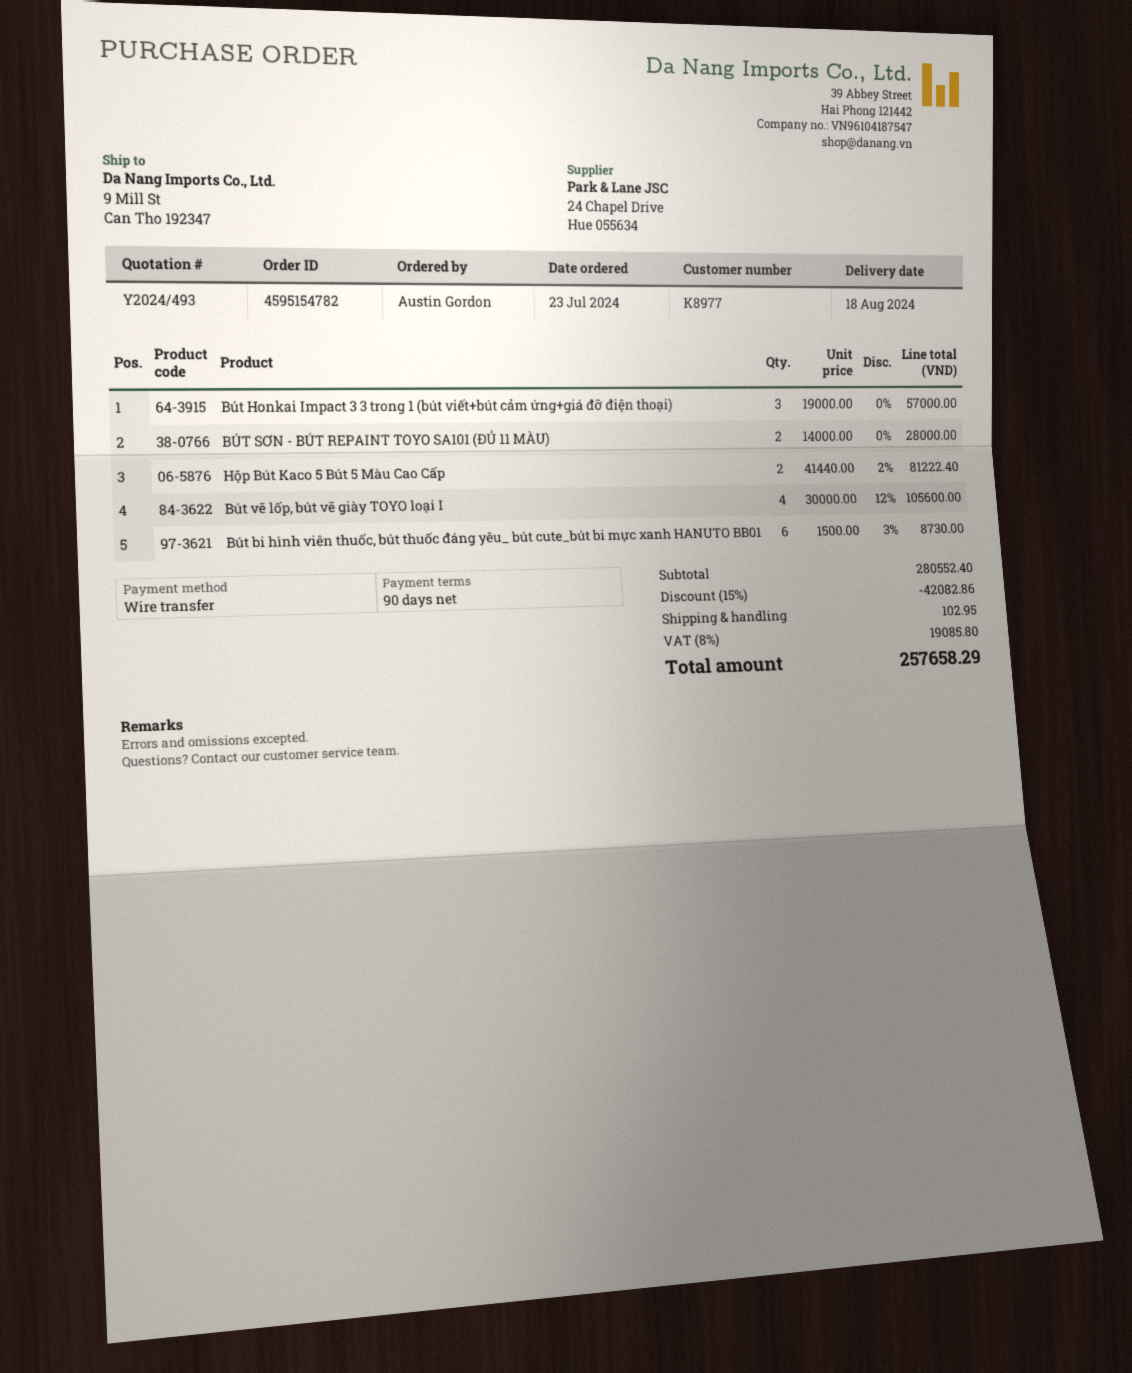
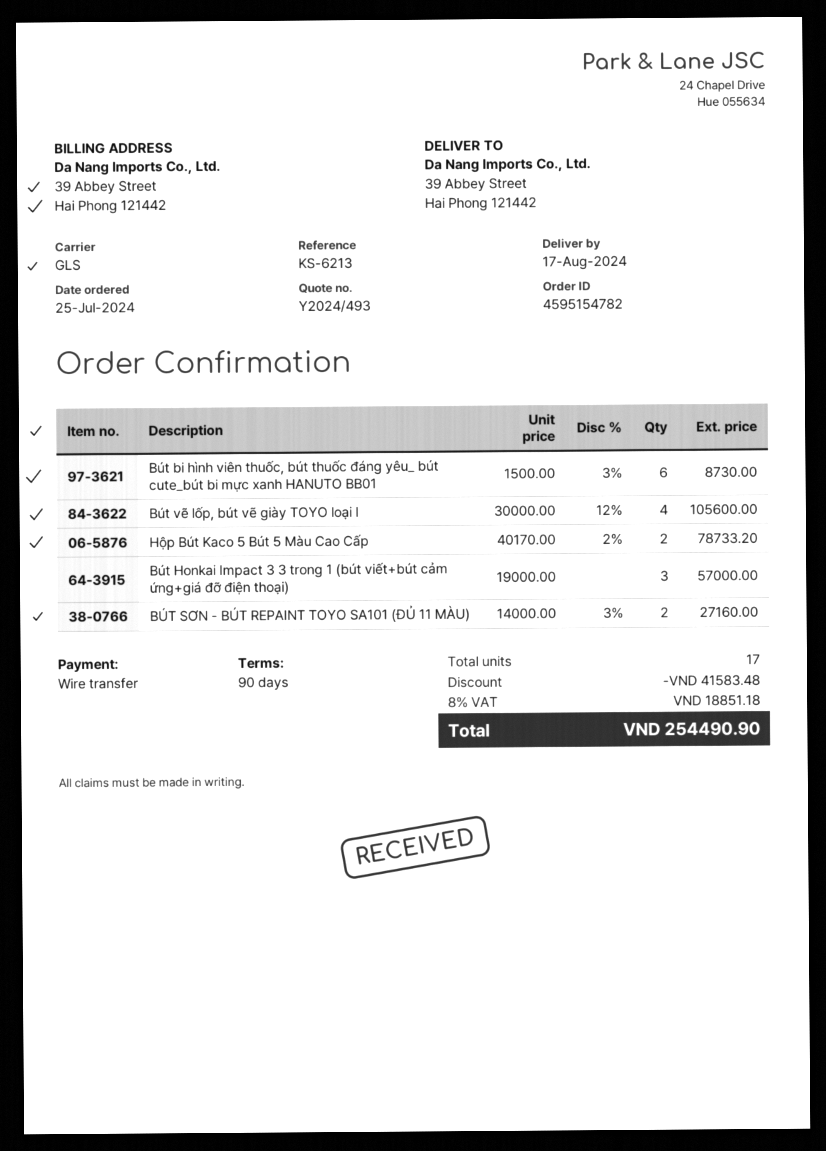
order date: 2024-07-23 -> 2024-07-25
delivery date: 2024-08-18 -> 2024-08-17
ship to: 9 Mill St, Can Tho 192347 -> 39 Abbey Street, Hai Phong 121442
BÚT SƠN - BÚT REPAINT TOYO SA101 (ĐỦ 11 MÀU): 2 x 14000.00 = 28000.00 -> 2 x 14000.00 - 3% = 27160.00
Hộp Bút Kaco 5 Bút 5 Màu Cao Cấp: 2 x 41440.00 - 2% = 81222.40 -> 2 x 40170.00 - 2% = 78733.20
discount: 42082.86 -> 41583.48
shipping: 102.95 -> none
tax: 8% = 19085.80 -> 8% = 18851.18
total: 257658.29 -> 254490.90

